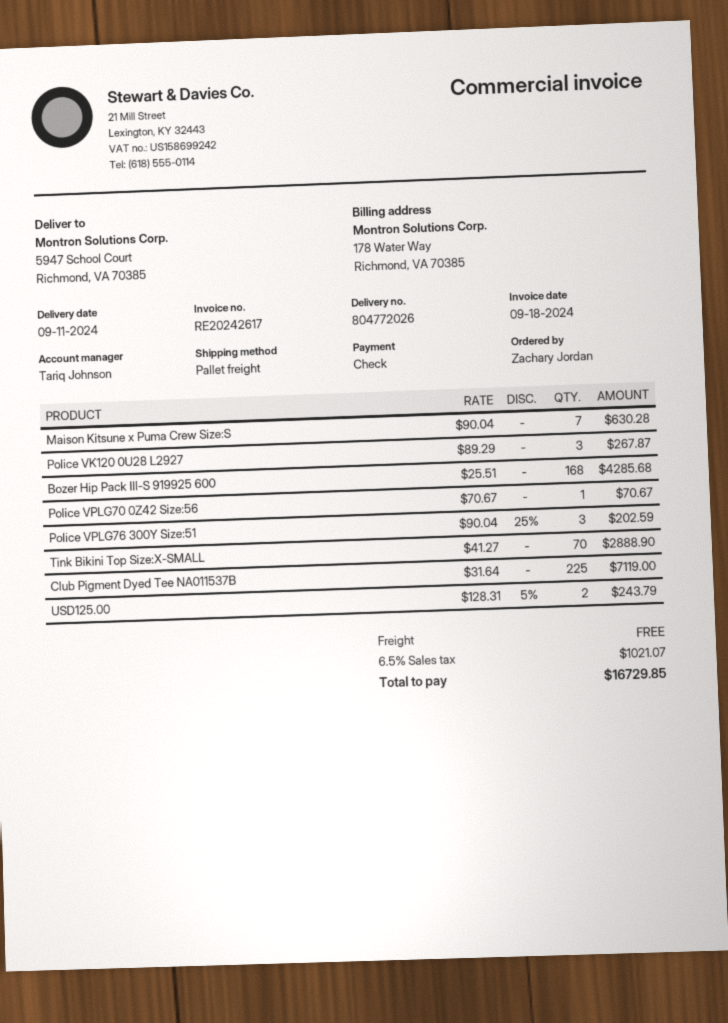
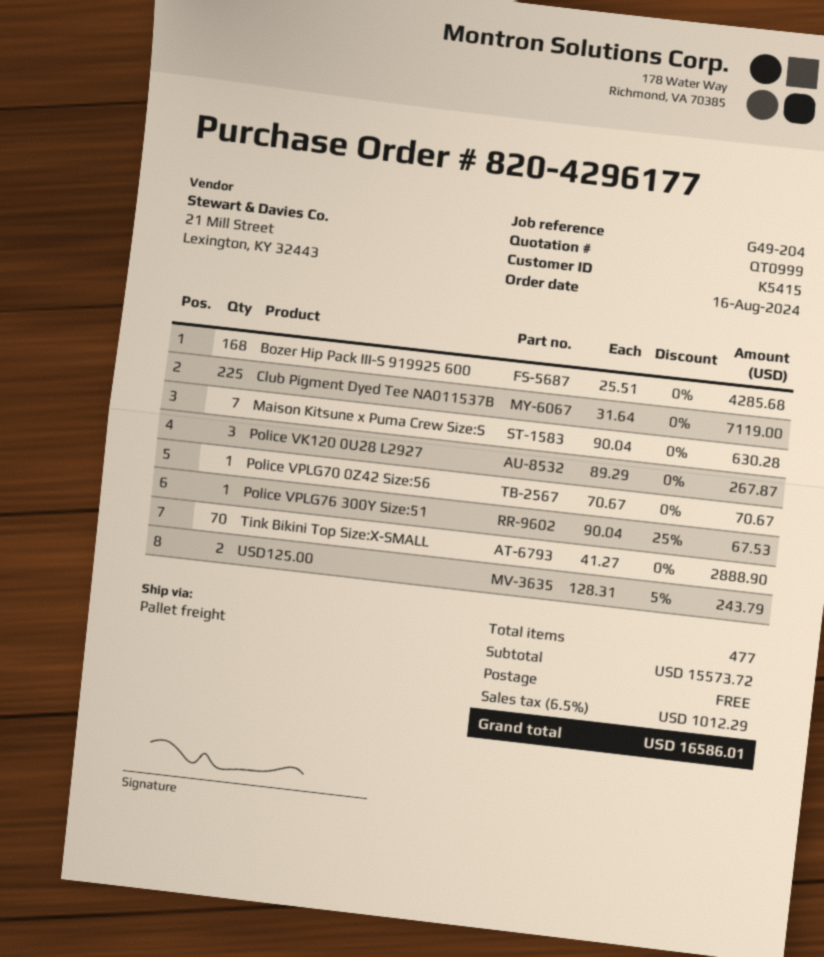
Police VPLG76 300Y Size:51: 3 x 90.04 - 25% = 202.59 -> 1 x 90.04 - 25% = 67.53
tax: 6.5% = 1021.07 -> 6.5% = 1012.29
total: 16729.85 -> 16586.01

